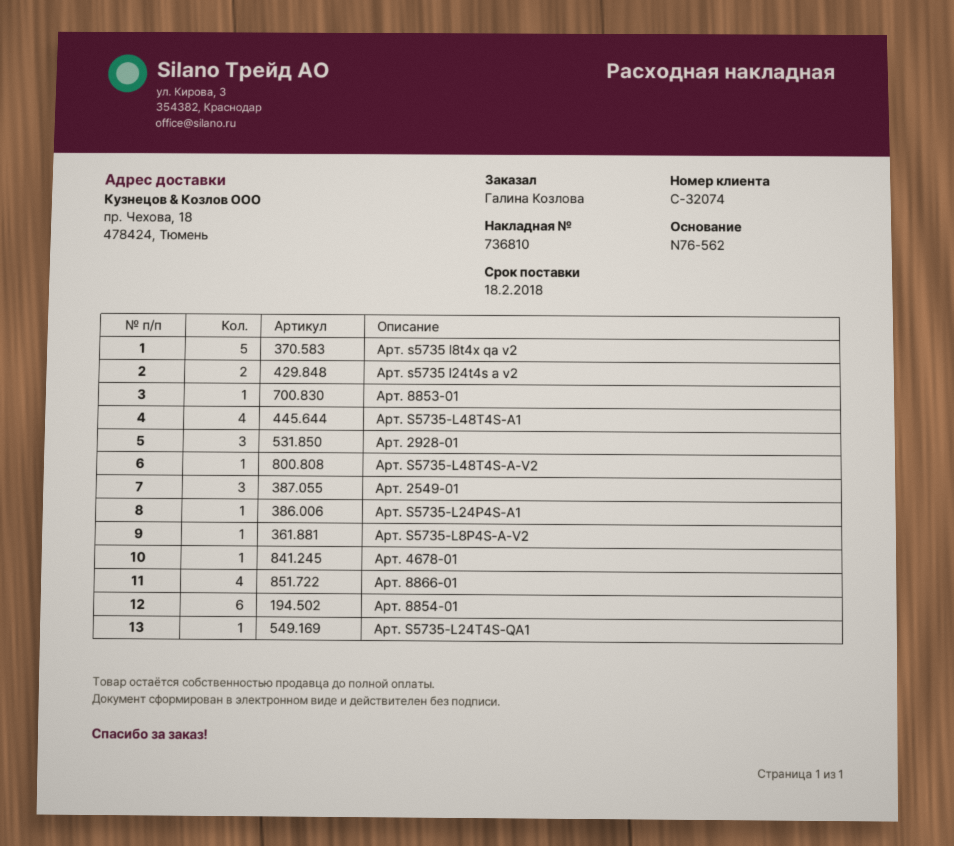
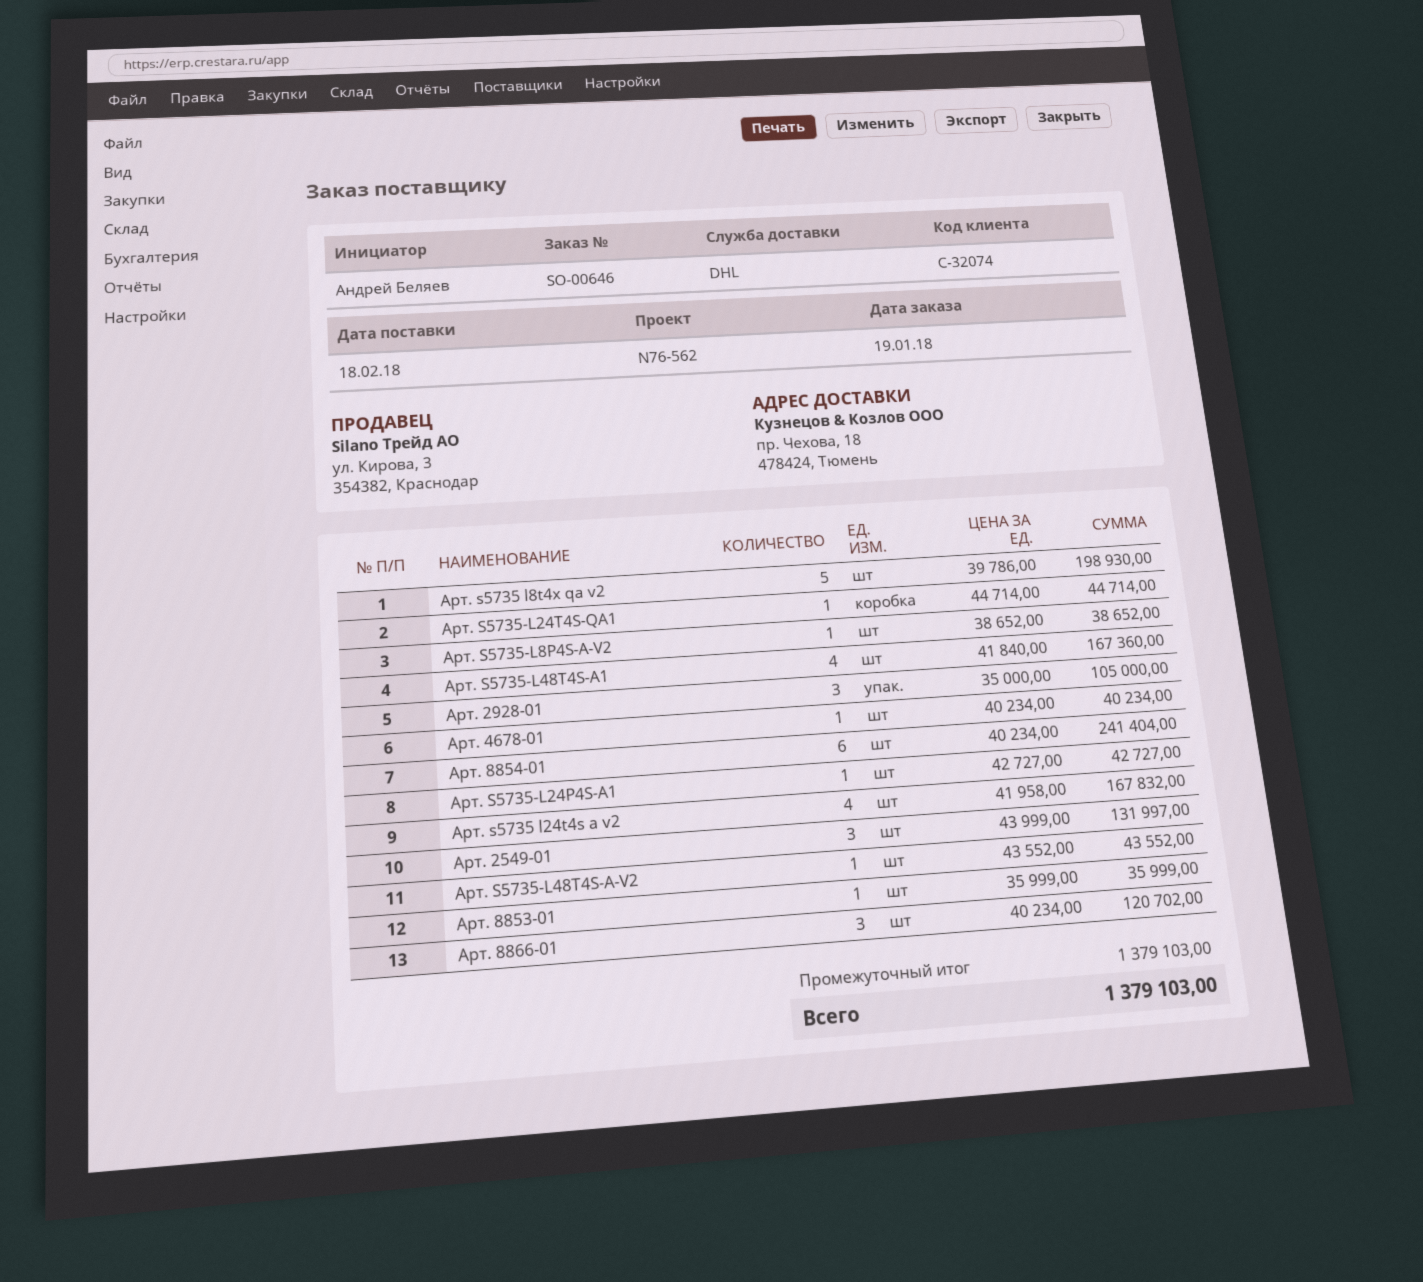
ordered by: Галина Козлова -> Андрей Беляев
Арт. s5735 l24t4s a v2: 2 -> 4
Арт. 8866-01: 4 -> 3

